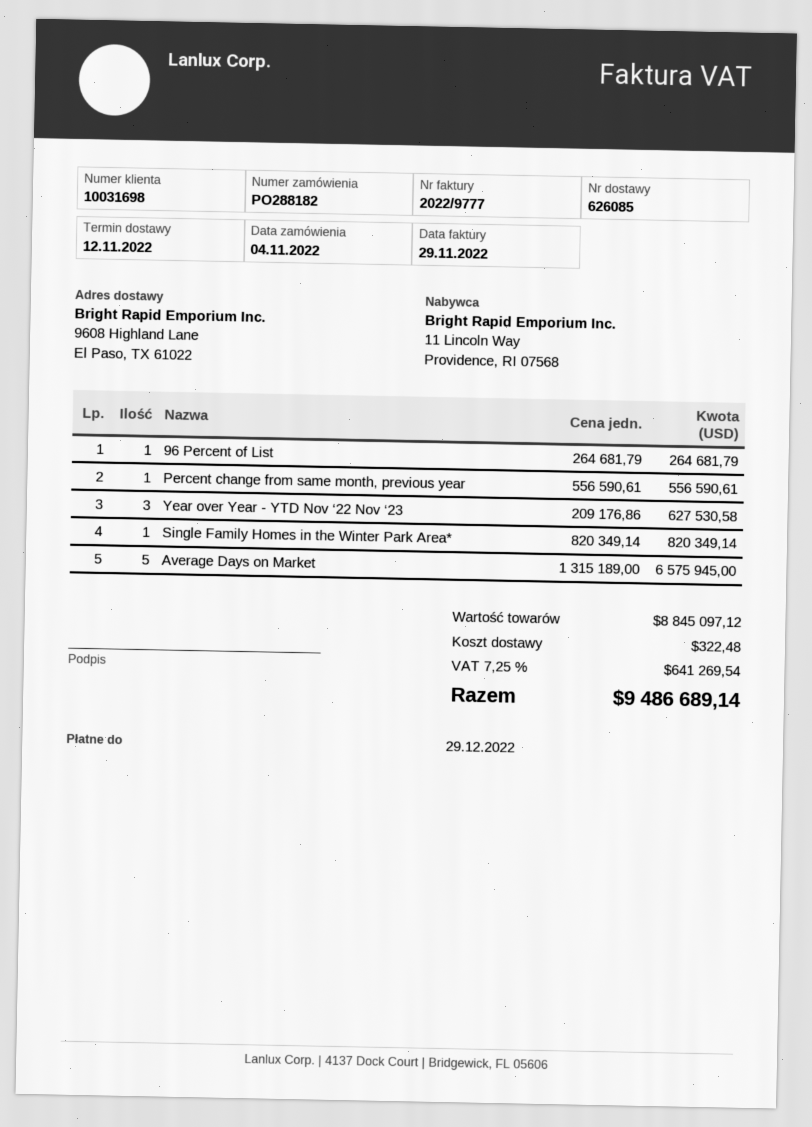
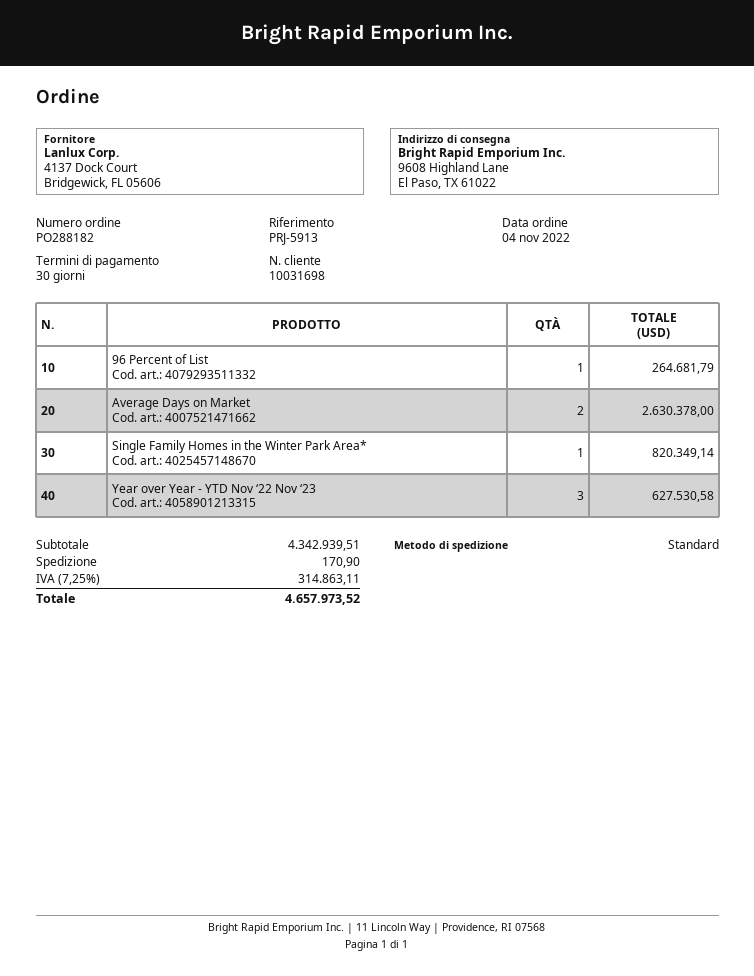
Percent change from same month, previous year: 1 for 556590.61 -> none
Average Days on Market: 5 for 6575945.00 -> 2 for 2630378.00
subtotal: 8845097.12 -> 4342939.51
shipping: 322.48 -> 170.90
tax: 7.25% = 641269.54 -> 7.25% = 314863.11
total: 9486689.14 -> 4657973.52

